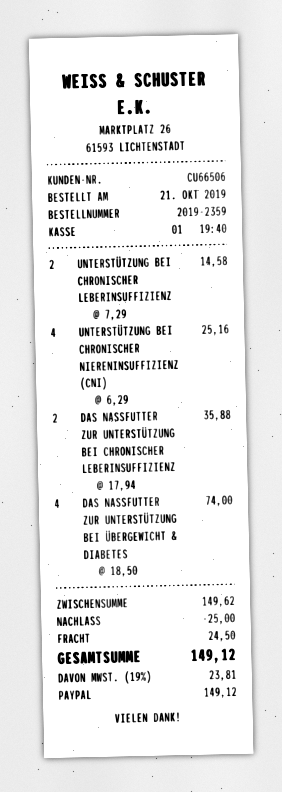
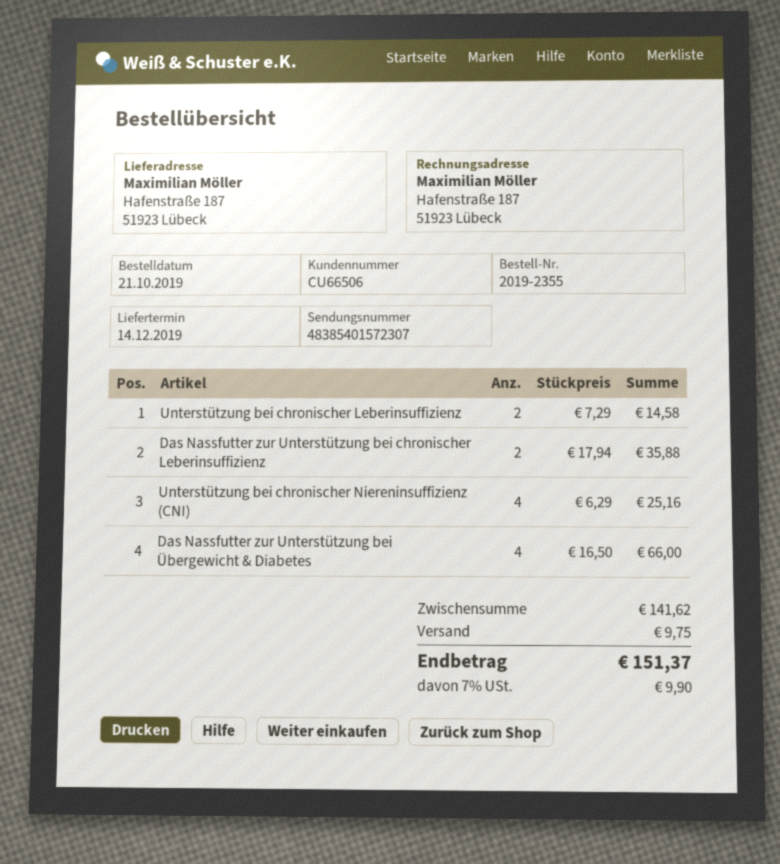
order number: 2019-2359 -> 2019-2355
DAS NASSFUTTER ZUR UNTERSTÜTZUNG BEI ÜBERGEWICHT & DIABETES: 4 x 18.50 = 74.00 -> 4 x 16.50 = 66.00
subtotal: 149.62 -> 141.62
discount: 25.00 -> none
shipping: 24.50 -> 9.75
tax: 19% = 23.81 -> 7% = 9.90
total: 149.12 -> 151.37

